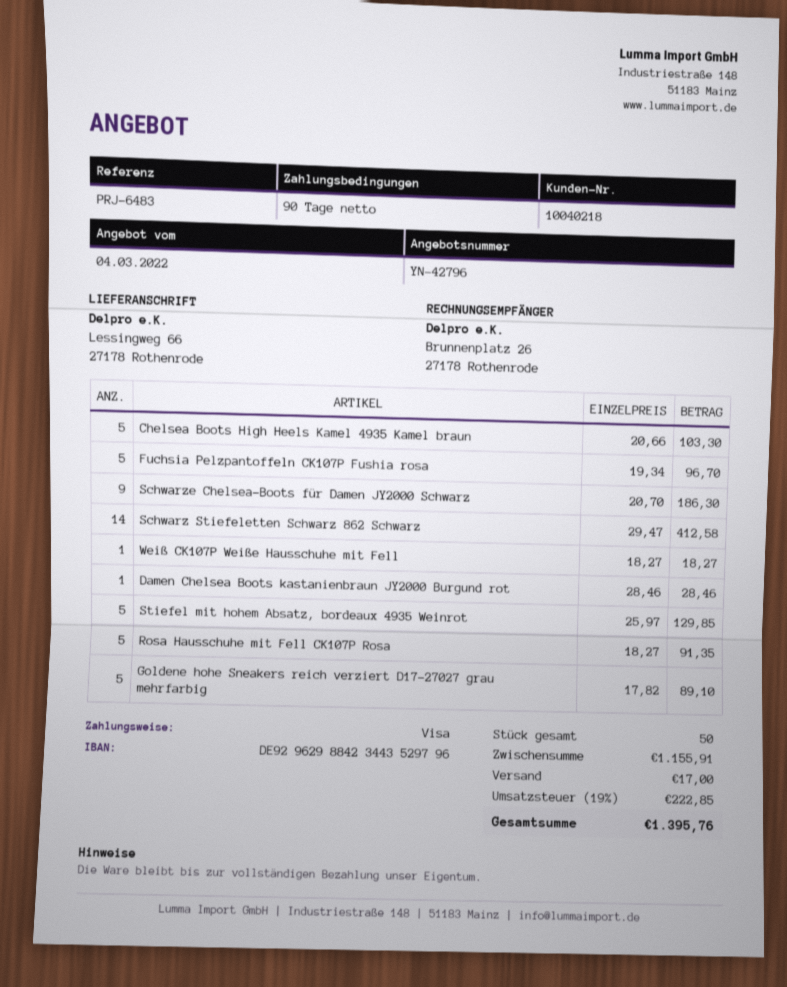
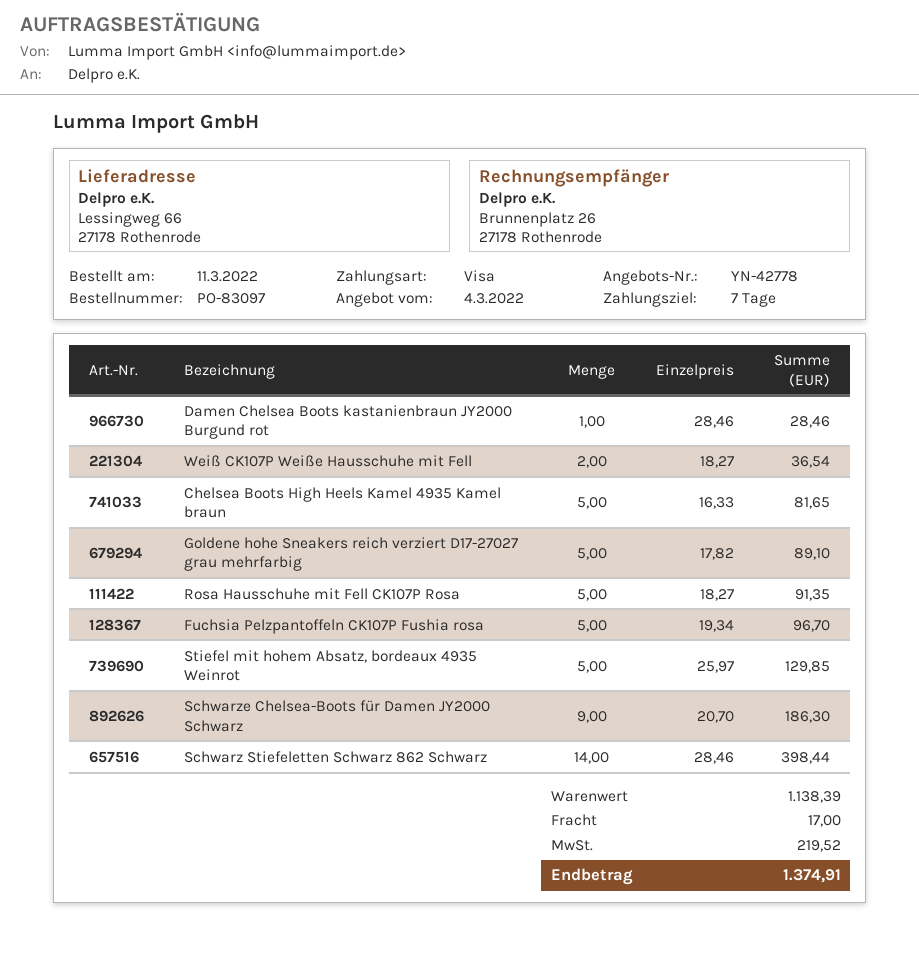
quote number: YN-42796 -> YN-42778
payment terms: 90 days -> 7 days
Chelsea Boots High Heels Kamel 4935 Kamel braun: 5 x 20.66 = 103.30 -> 5 x 16.33 = 81.65
Schwarz Stiefeletten Schwarz 862 Schwarz: 14 x 29.47 = 412.58 -> 14 x 28.46 = 398.44
Weiß CK107P Weiße Hausschuhe mit Fell: 1 x 18.27 = 18.27 -> 2 x 18.27 = 36.54
subtotal: 1155.91 -> 1138.39
tax: 222.85 -> 219.52
total: 1395.76 -> 1374.91

